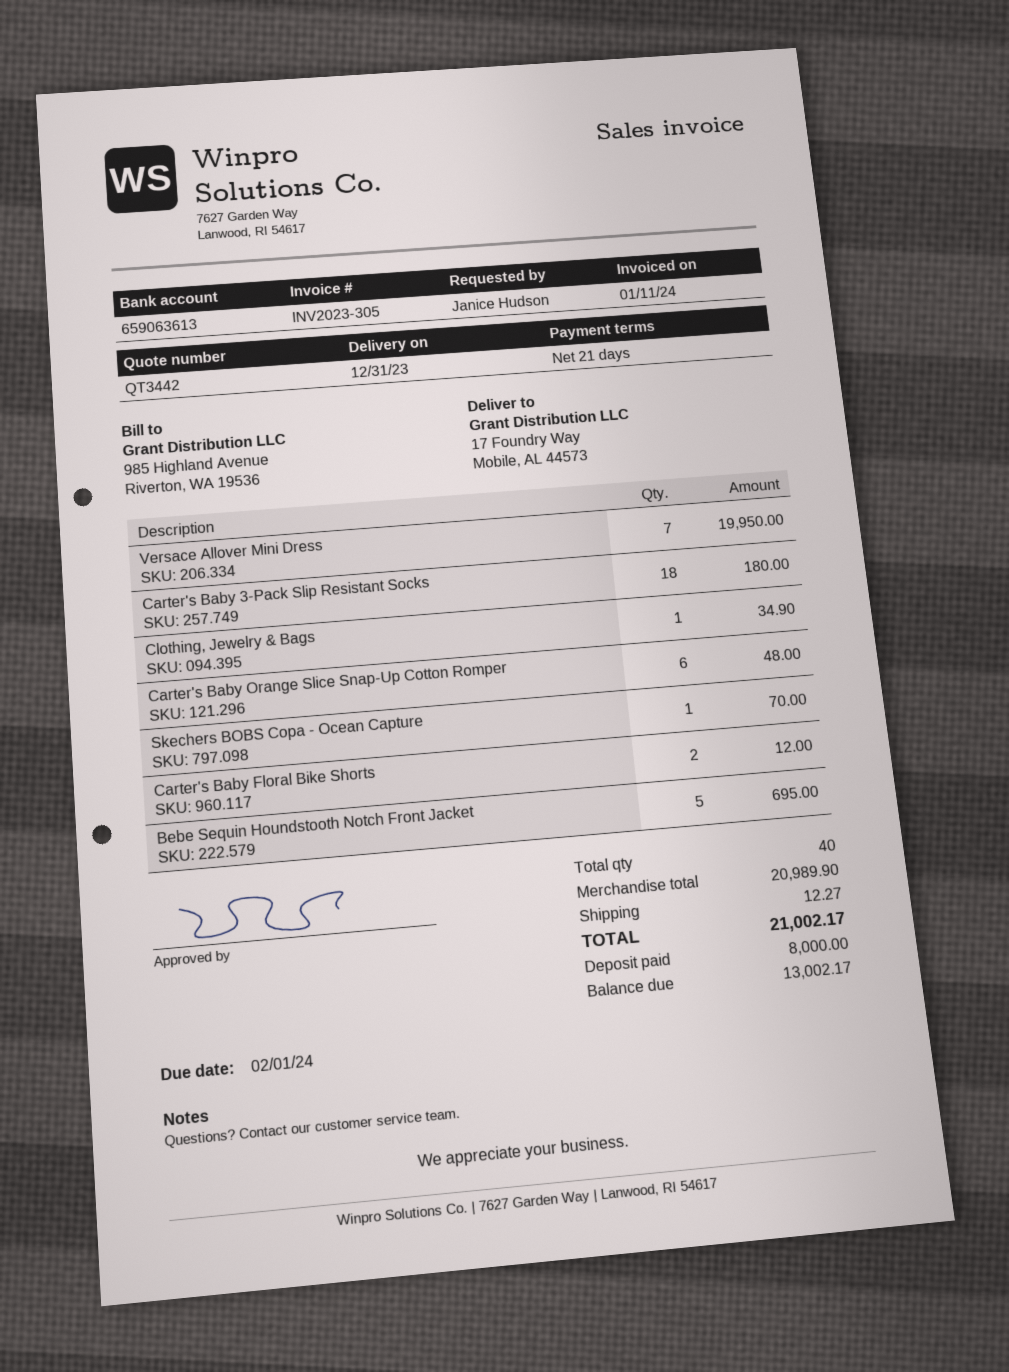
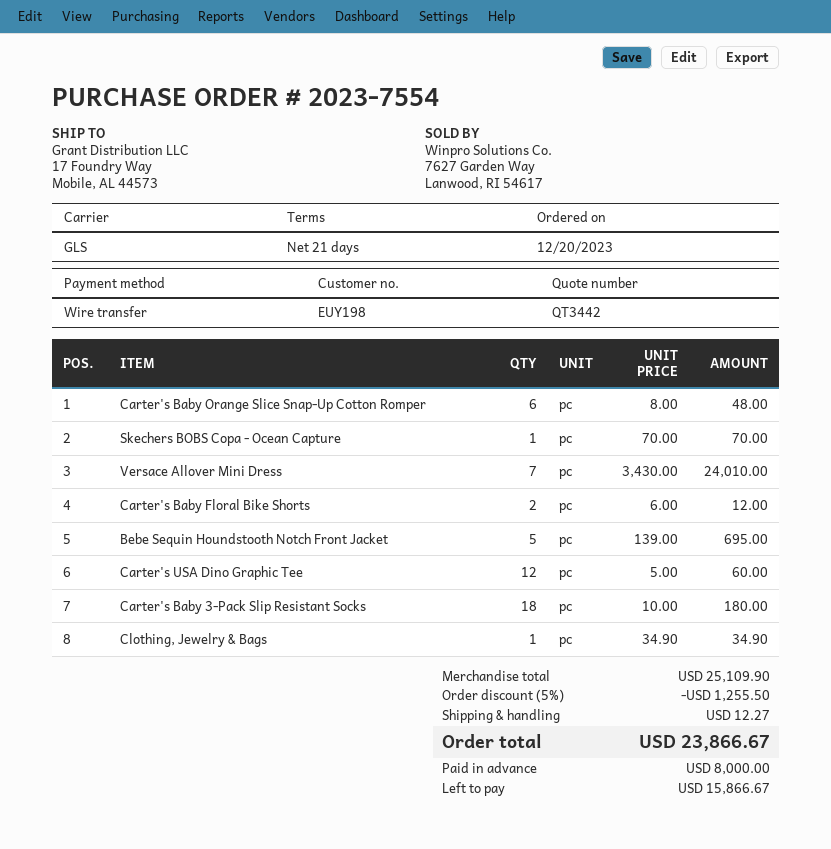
Versace Allover Mini Dress: 7 for 19950.00 -> 7 for 24010.00
Carter's USA Dino Graphic Tee: none -> 12 for 60.00
subtotal: 20989.90 -> 25109.90
discount: none -> 5% = 1255.50
total: 21002.17 -> 23866.67
balance: 13002.17 -> 15866.67

